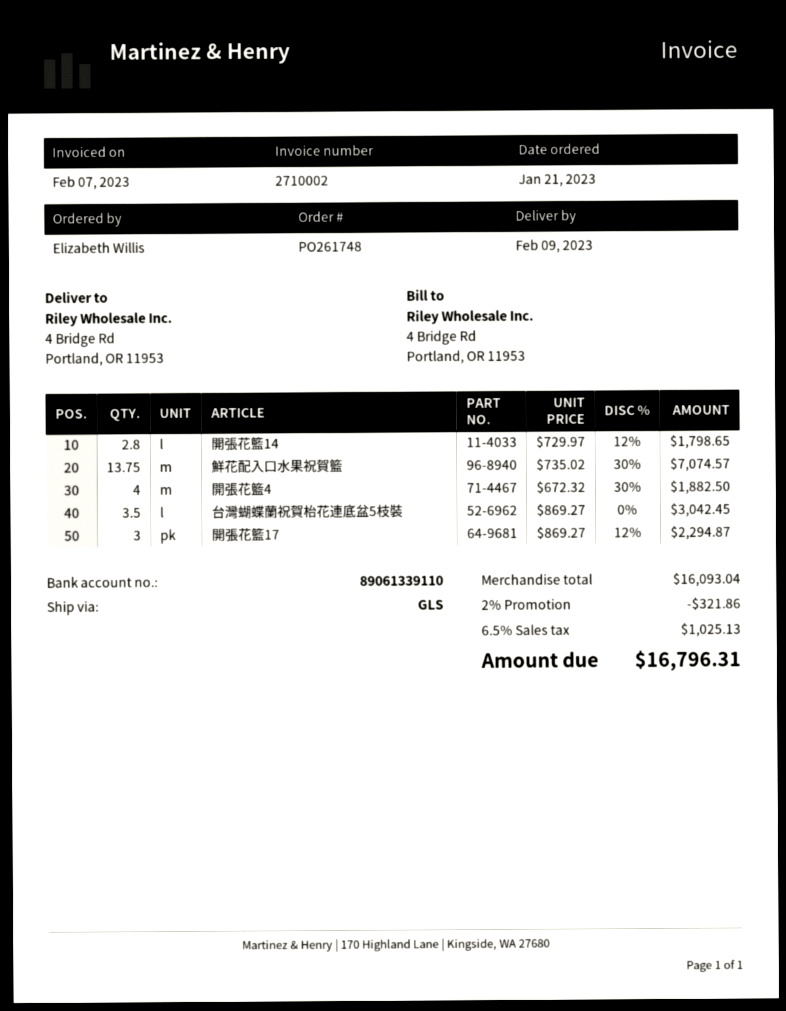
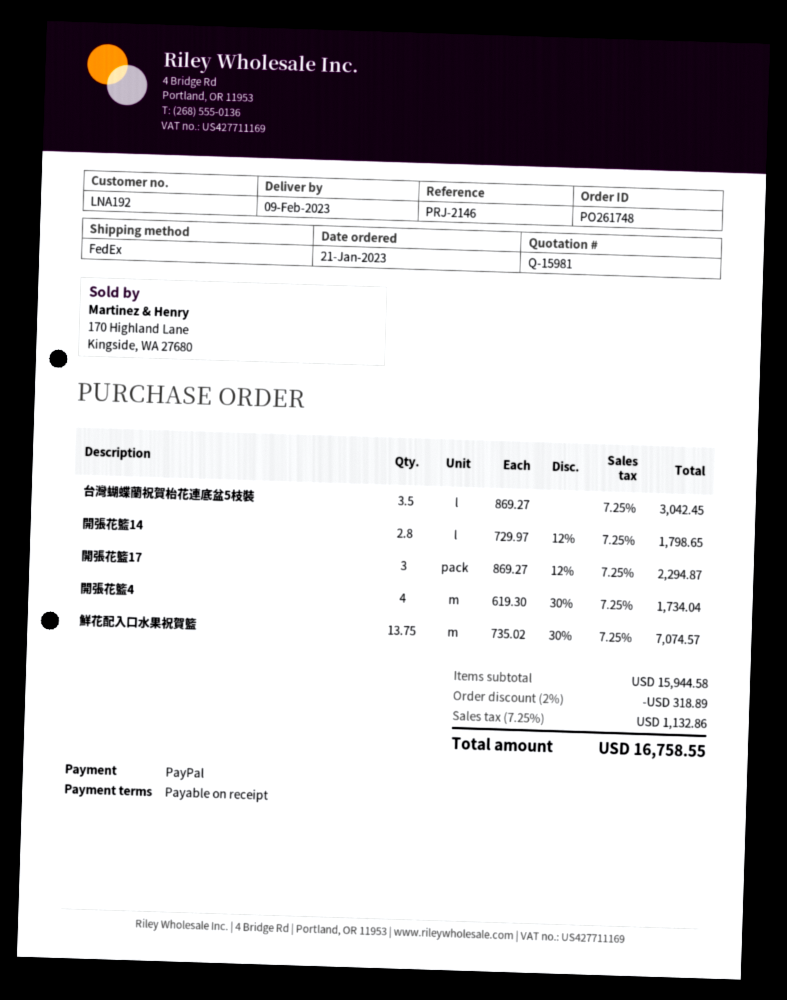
shipping method: GLS -> FedEx
開張花籃4: 4 x 672.32 - 30% = 1882.50 -> 4 x 619.30 - 30% = 1734.04
subtotal: 16093.04 -> 15944.58
discount: 2% = 321.86 -> 2% = 318.89
tax: 6.5% = 1025.13 -> 7.25% = 1132.86
total: 16796.31 -> 16758.55

